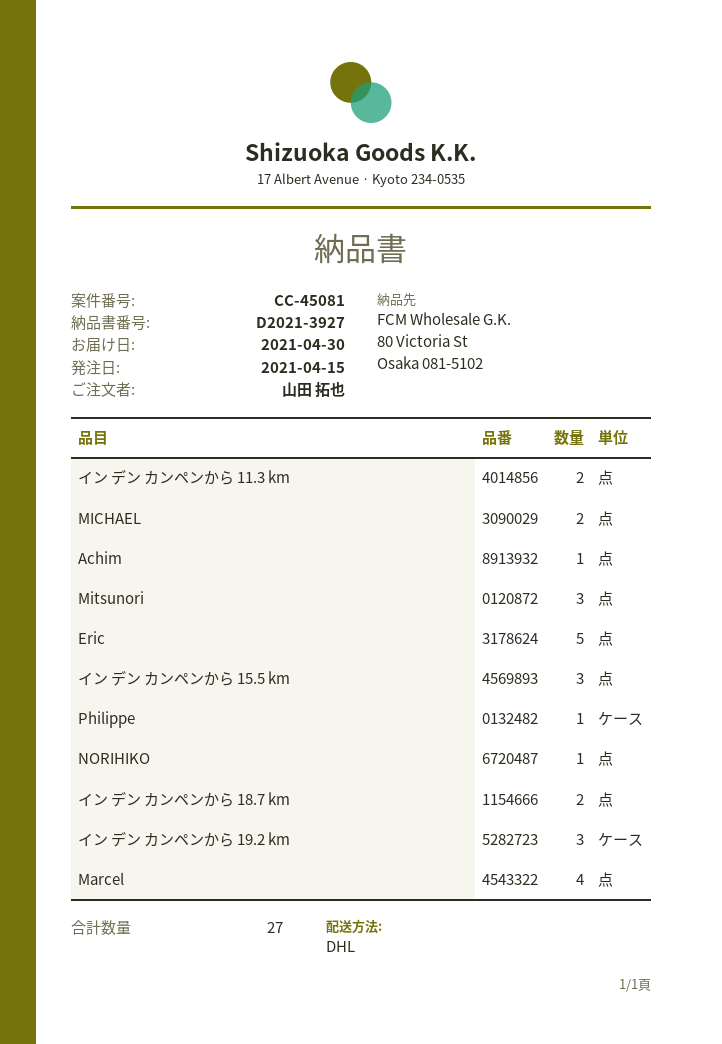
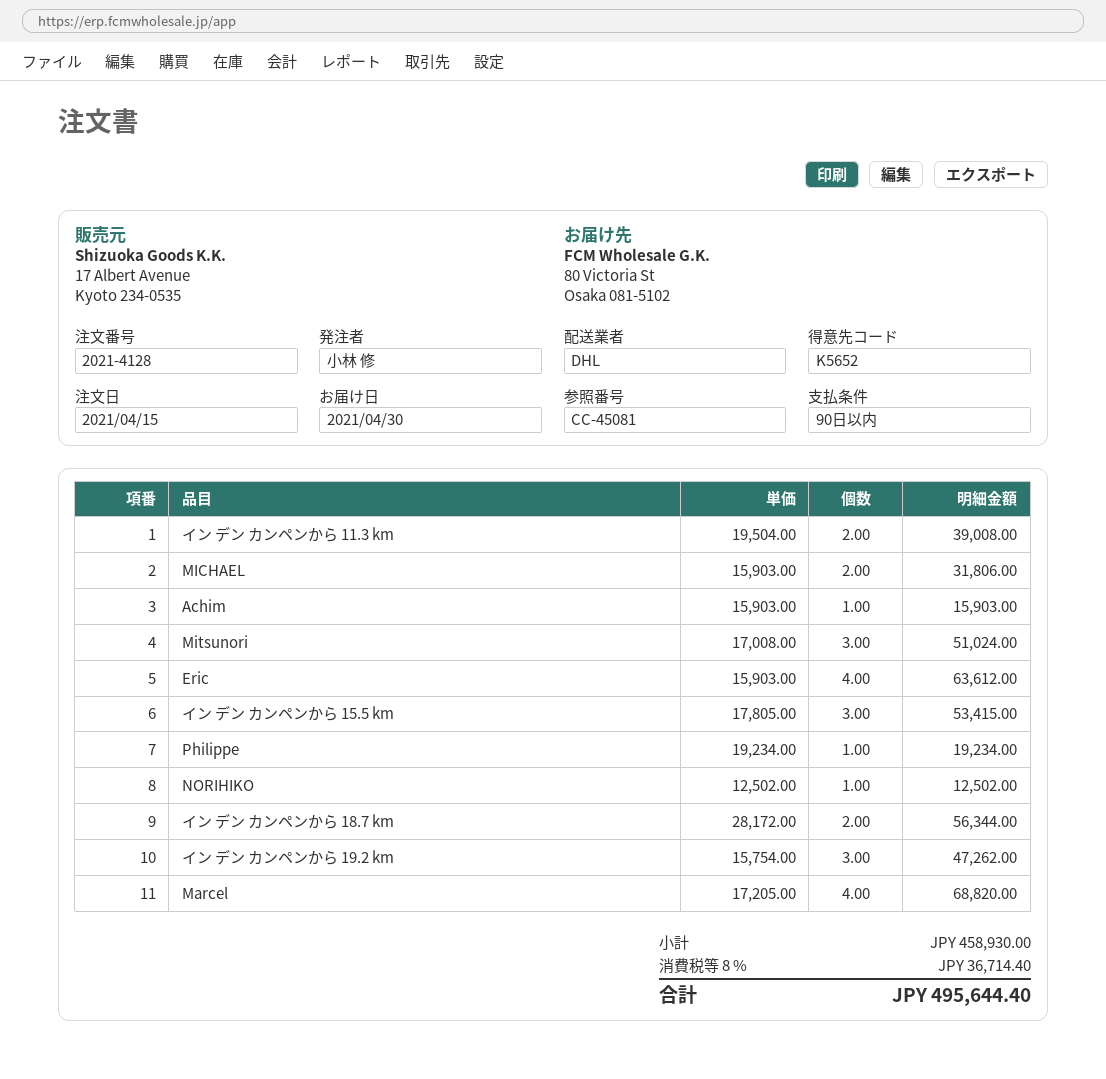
ordered by: 山田 拓也 -> 小林 修
Eric: 5 -> 4

